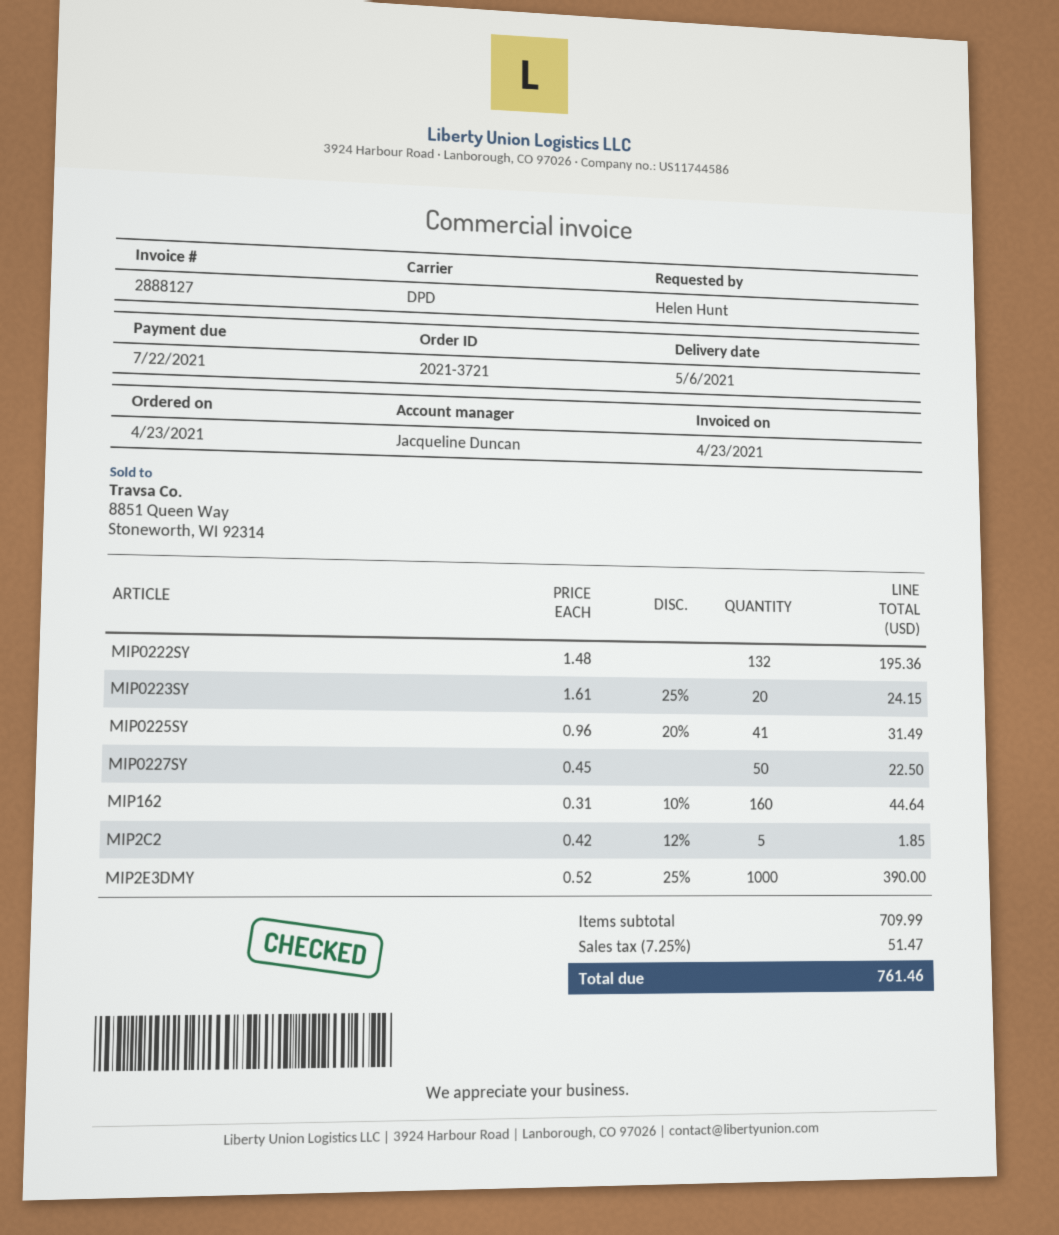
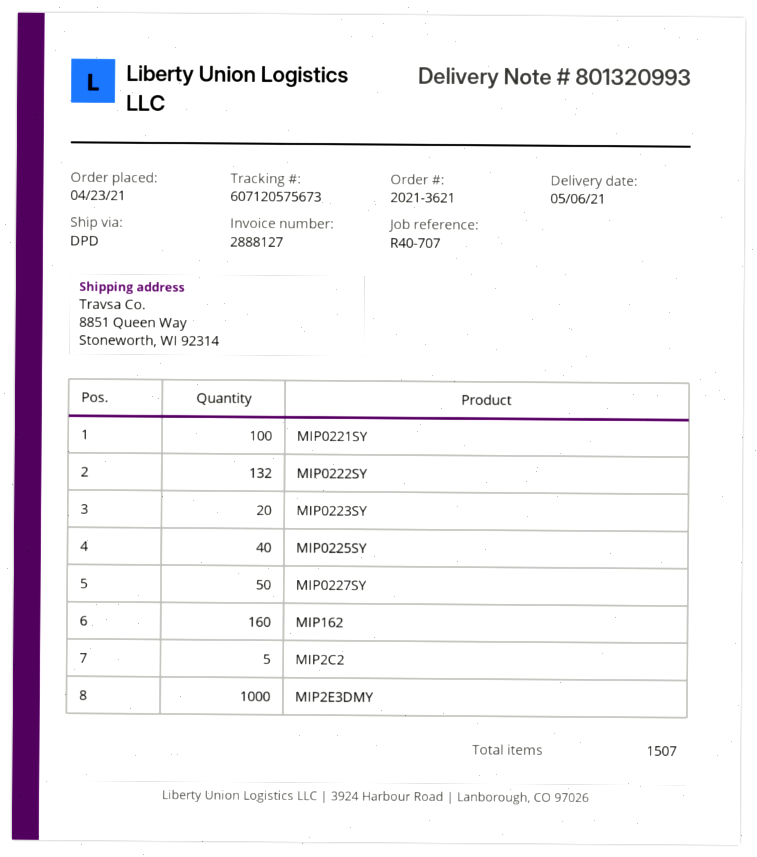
order number: 2021-3721 -> 2021-3621
MIP0225SY: 41 -> 40
MIP0221SY: none -> 100

